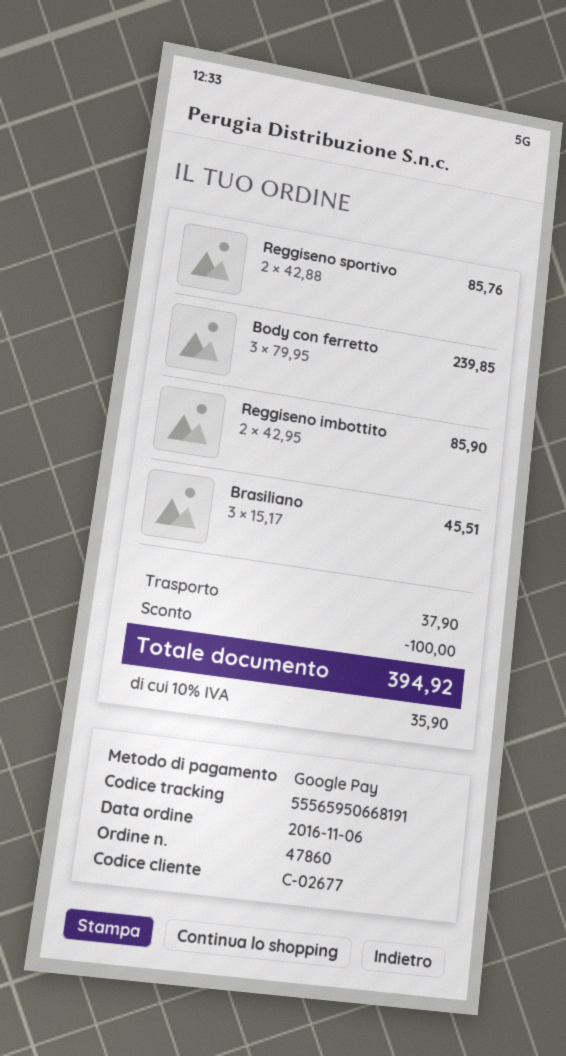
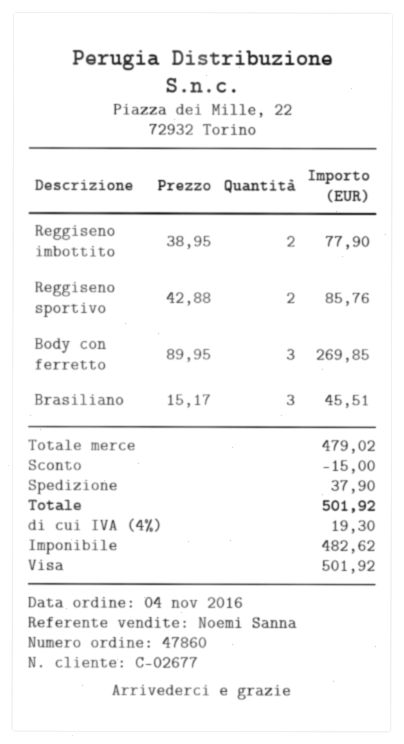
order date: 2016-11-06 -> 2016-11-04
payment method: Google Pay -> Visa
Body con ferretto: 3 x 79.95 = 239.85 -> 3 x 89.95 = 269.85
Reggiseno imbottito: 2 x 42.95 = 85.90 -> 2 x 38.95 = 77.90
discount: 100.00 -> 15.00
tax: 10% = 35.90 -> 4% = 19.30
total: 394.92 -> 501.92

